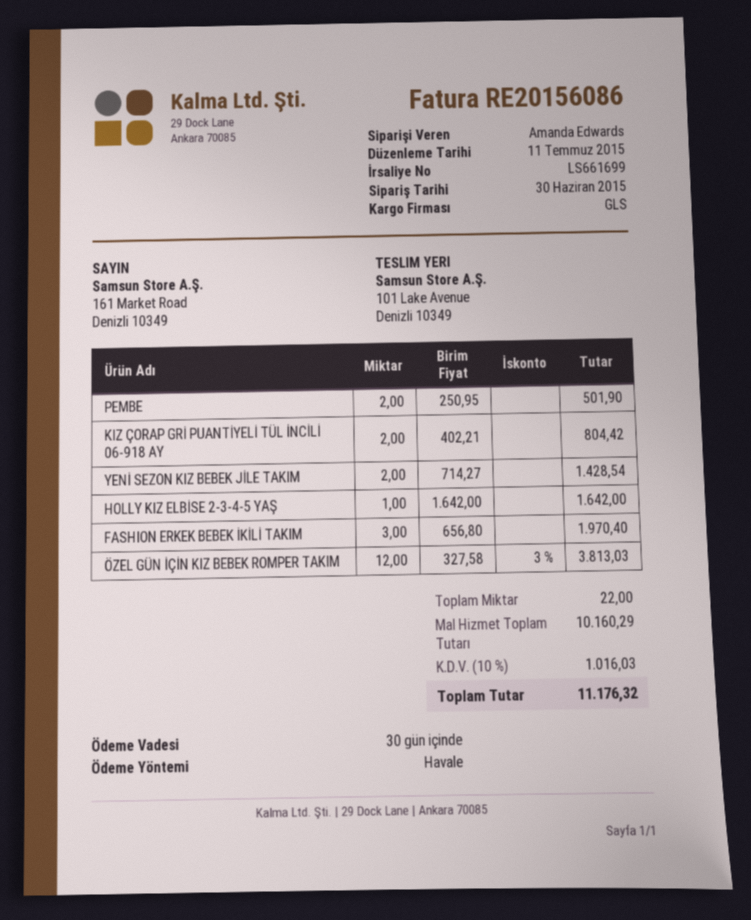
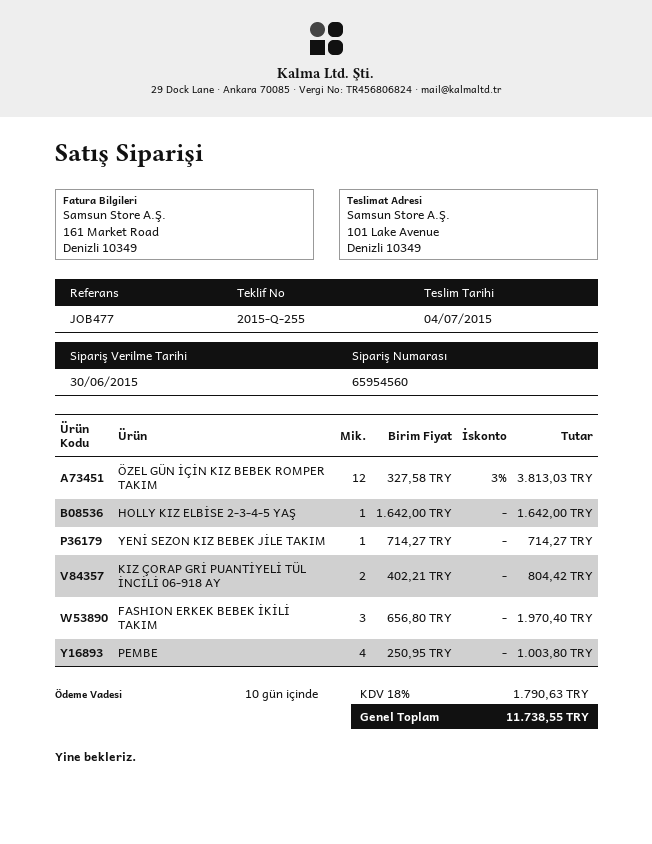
payment terms: 30 days -> 10 days
PEMBE: 2 x 250.95 = 501.90 -> 4 x 250.95 = 1003.80
YENİ SEZON KIZ BEBEK JİLE TAKIM: 2 x 714.27 = 1428.54 -> 1 x 714.27 = 714.27
tax: 10% = 1016.03 -> 18% = 1790.63
total: 11176.32 -> 11738.55

